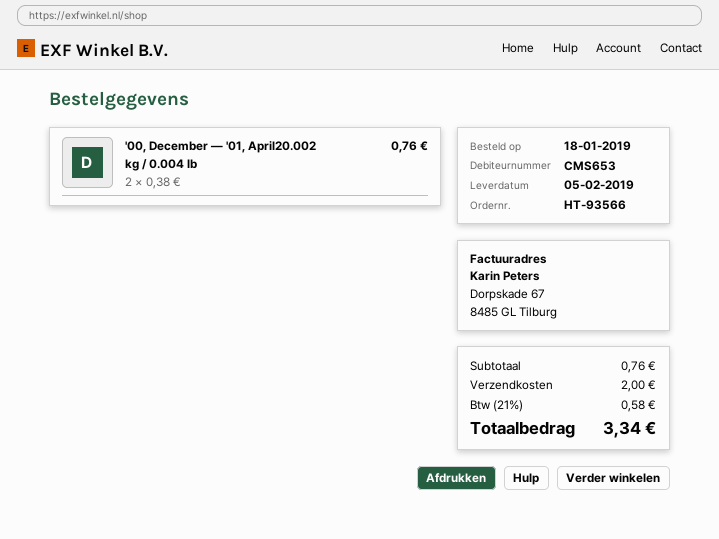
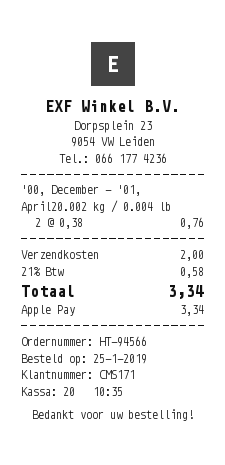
order number: HT-93566 -> HT-94566
order date: 2019-01-18 -> 2019-01-25
customer number: CMS653 -> CMS171

